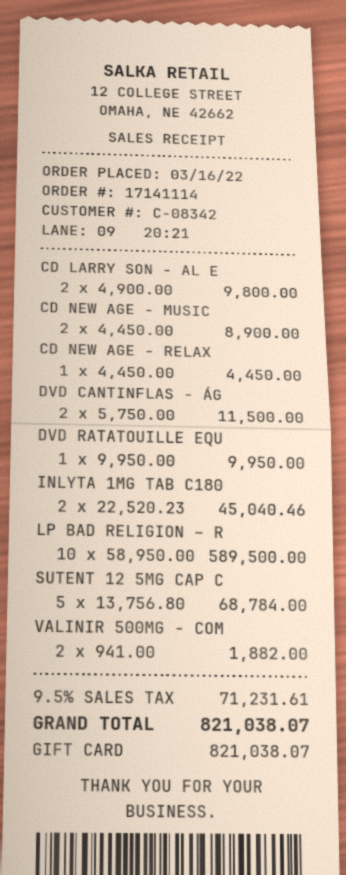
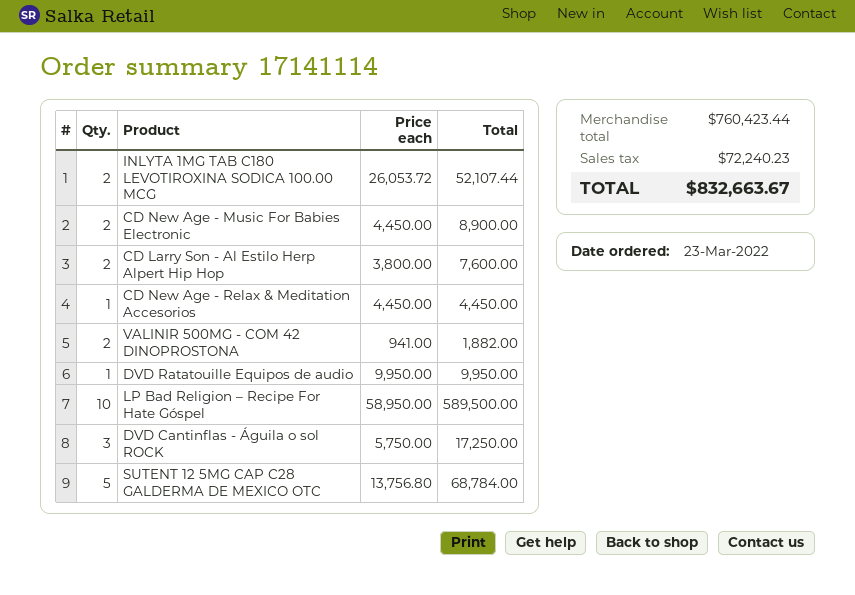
order date: 2022-03-16 -> 2022-03-23
CD LARRY SON - AL E: 2 x 4900.00 = 9800.00 -> 2 x 3800.00 = 7600.00
DVD CANTINFLAS - ÁG: 2 x 5750.00 = 11500.00 -> 3 x 5750.00 = 17250.00
INLYTA 1MG TAB C180: 2 x 22520.23 = 45040.46 -> 2 x 26053.72 = 52107.44
tax: 71231.61 -> 72240.23
total: 821038.07 -> 832663.67

